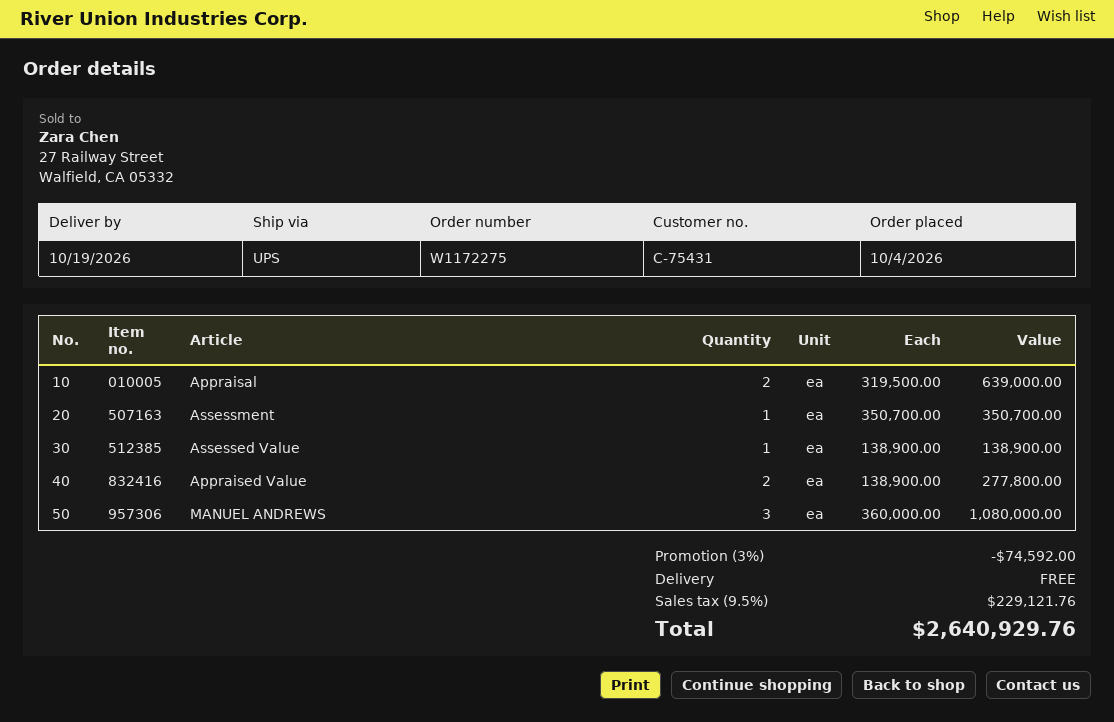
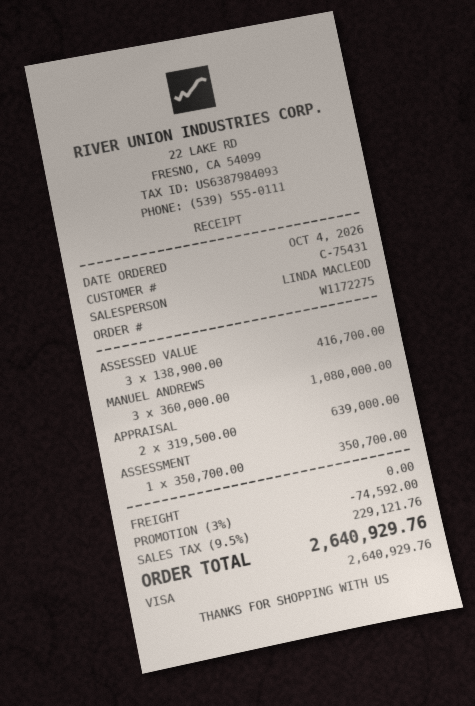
Assessed Value: 1 x 138900.00 = 138900.00 -> 3 x 138900.00 = 416700.00
Appraised Value: 2 x 138900.00 = 277800.00 -> none

